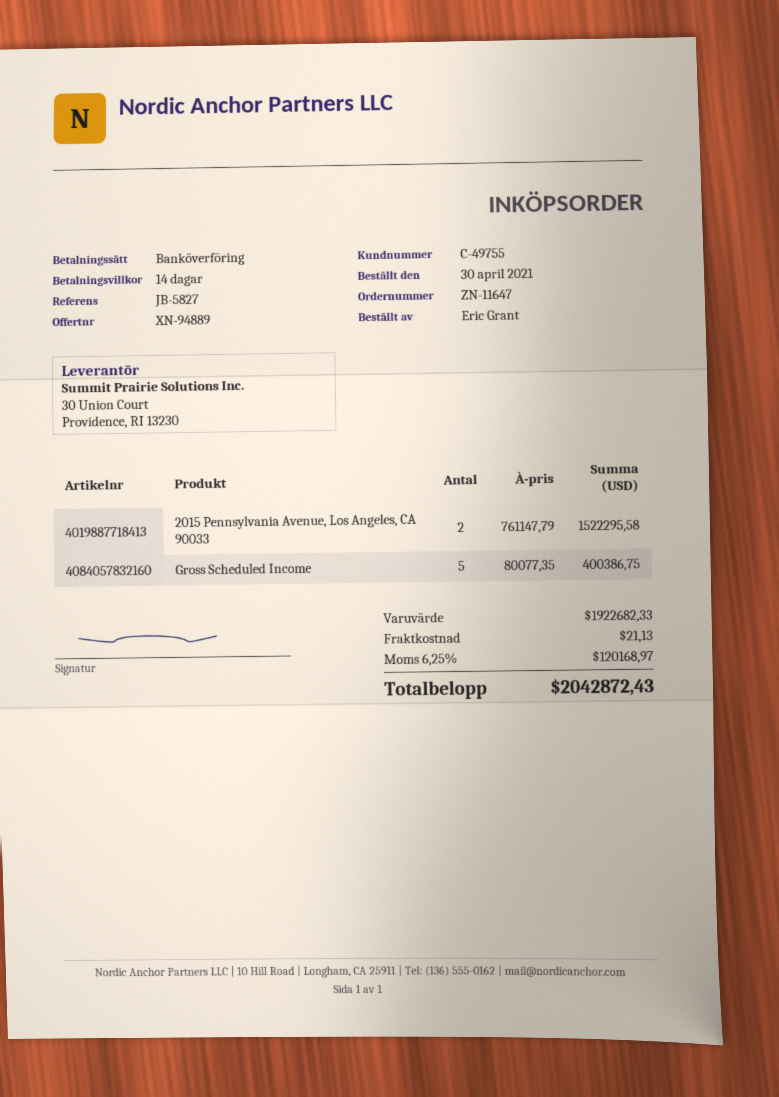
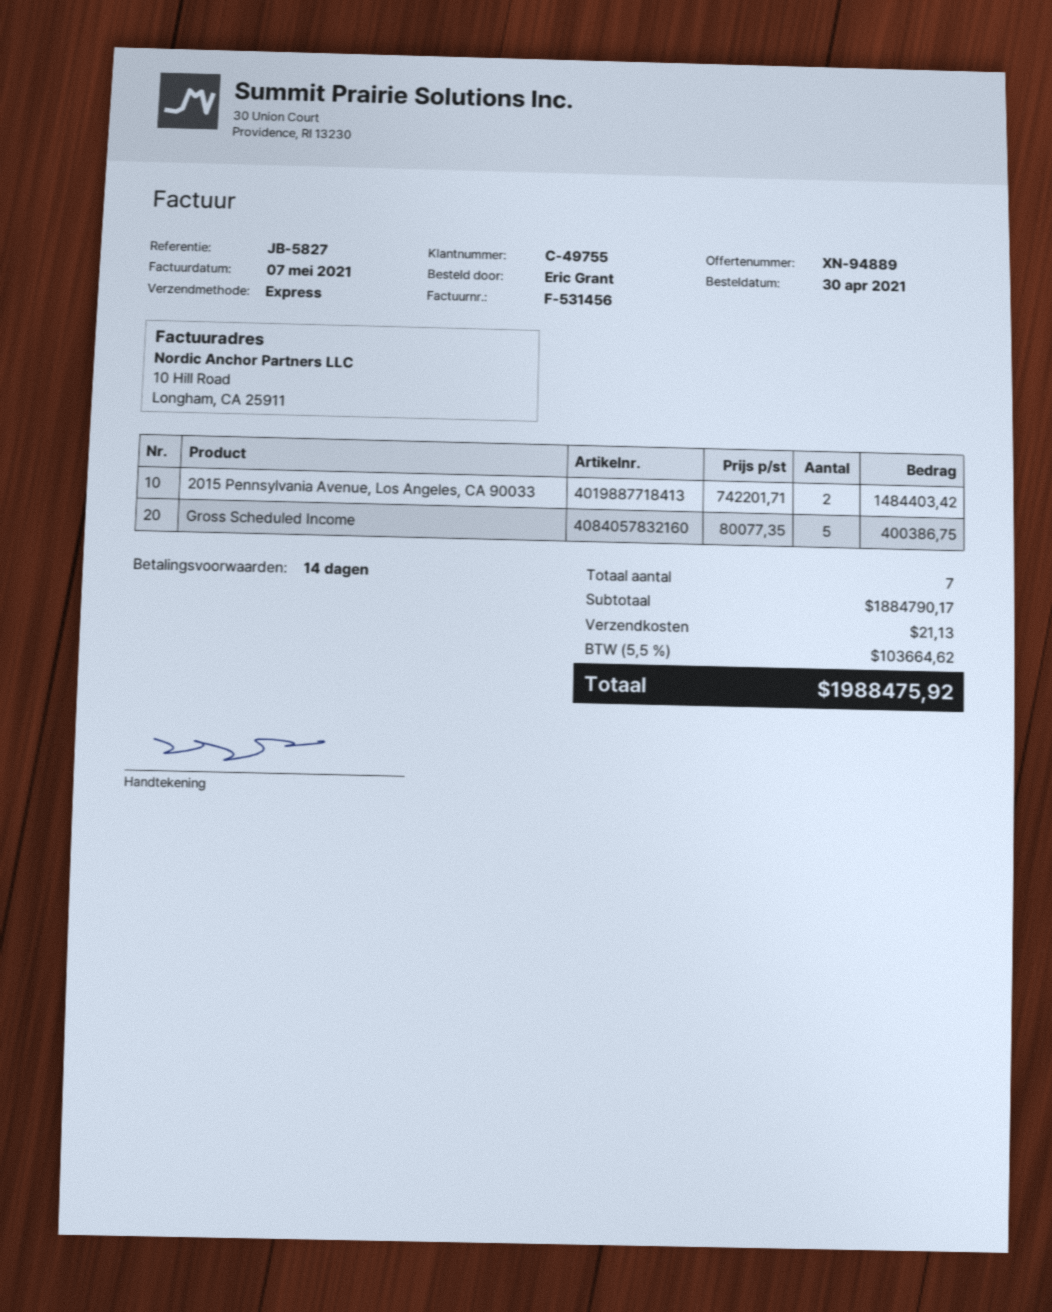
2015 Pennsylvania Avenue, Los Angeles, CA 90033: 2 x 761147.79 = 1522295.58 -> 2 x 742201.71 = 1484403.42
subtotal: 1922682.33 -> 1884790.17
tax: 6.25% = 120168.97 -> 5.5% = 103664.62
total: 2042872.43 -> 1988475.92

